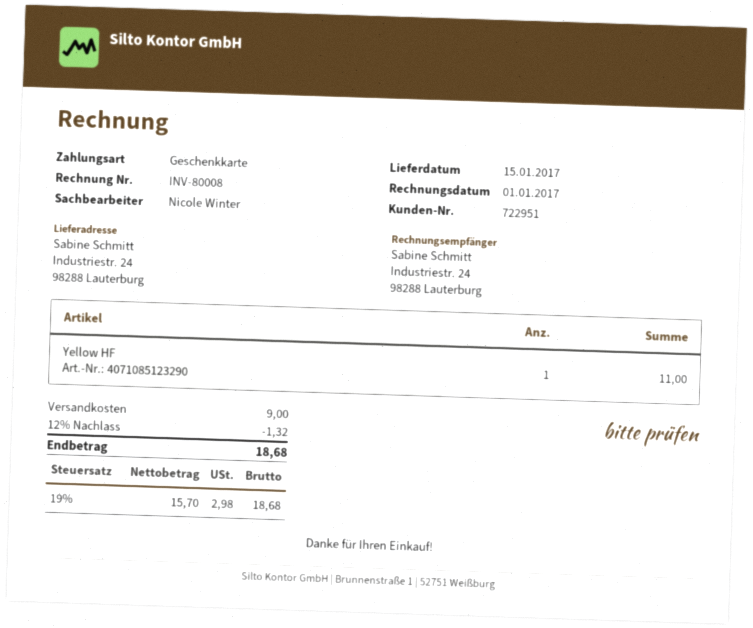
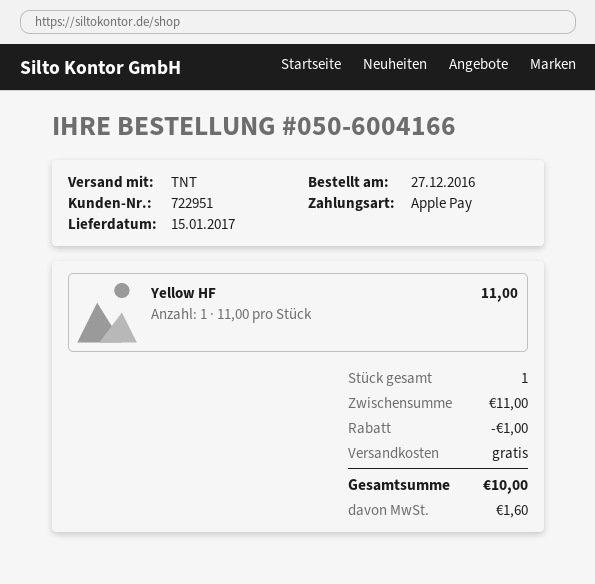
payment method: gift card -> Apple Pay
discount: 1.32 -> 1.00
shipping: 9.00 -> 0.00
tax: 2.98 -> 1.60
total: 18.68 -> 10.00

